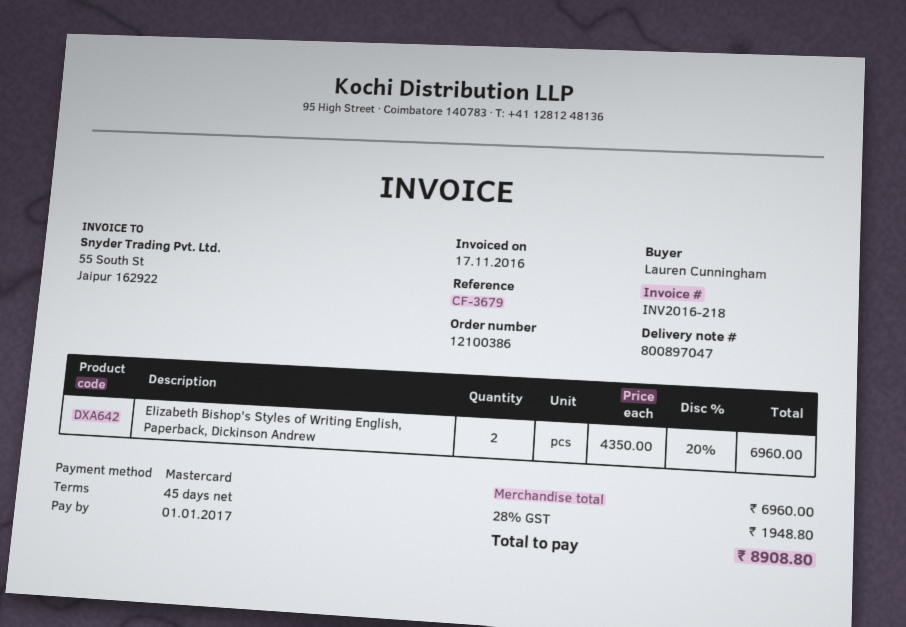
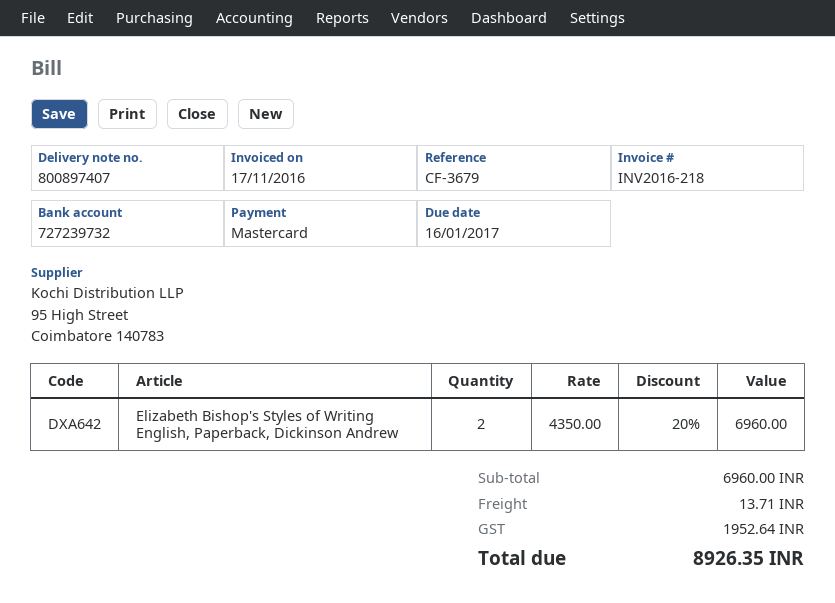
delivery note number: 800897047 -> 800897407
due date: 2017-01-01 -> 2017-01-16
shipping: none -> 13.71
tax: 1948.80 -> 1952.64
total: 8908.80 -> 8926.35

